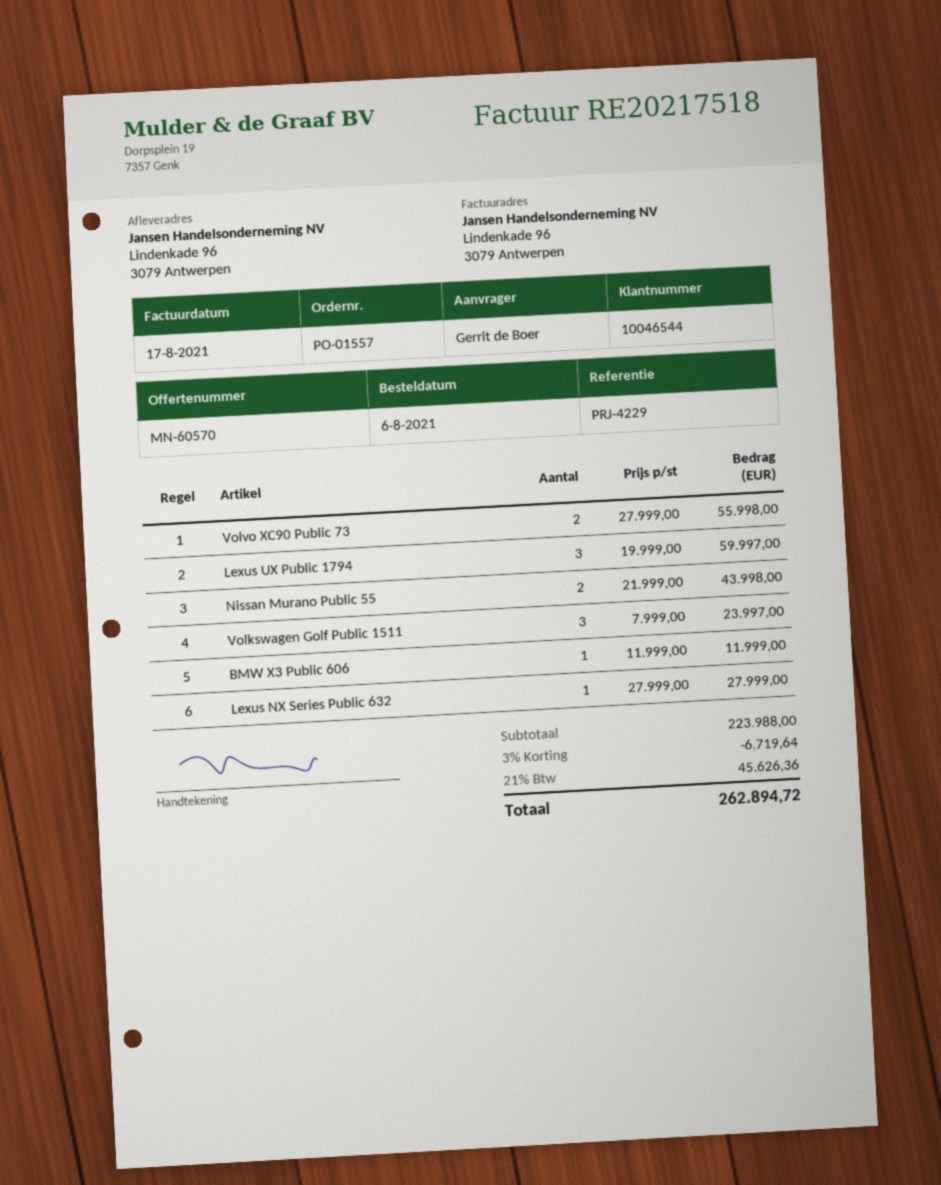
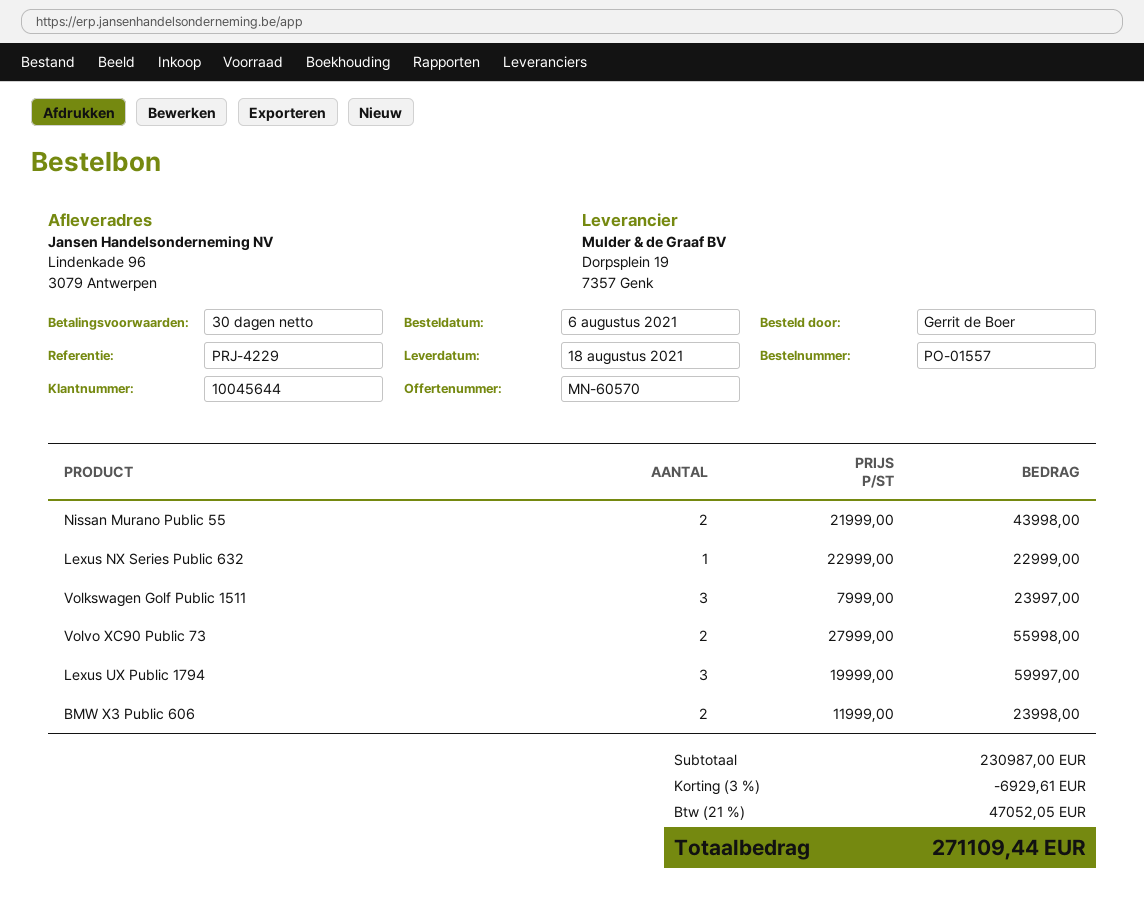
customer number: 10046544 -> 10045644
BMW X3 Public 606: 1 x 11999.00 = 11999.00 -> 2 x 11999.00 = 23998.00
Lexus NX Series Public 632: 1 x 27999.00 = 27999.00 -> 1 x 22999.00 = 22999.00
subtotal: 223988.00 -> 230987.00
discount: 3% = 6719.64 -> 3% = 6929.61
tax: 21% = 45626.36 -> 21% = 47052.05
total: 262894.72 -> 271109.44

